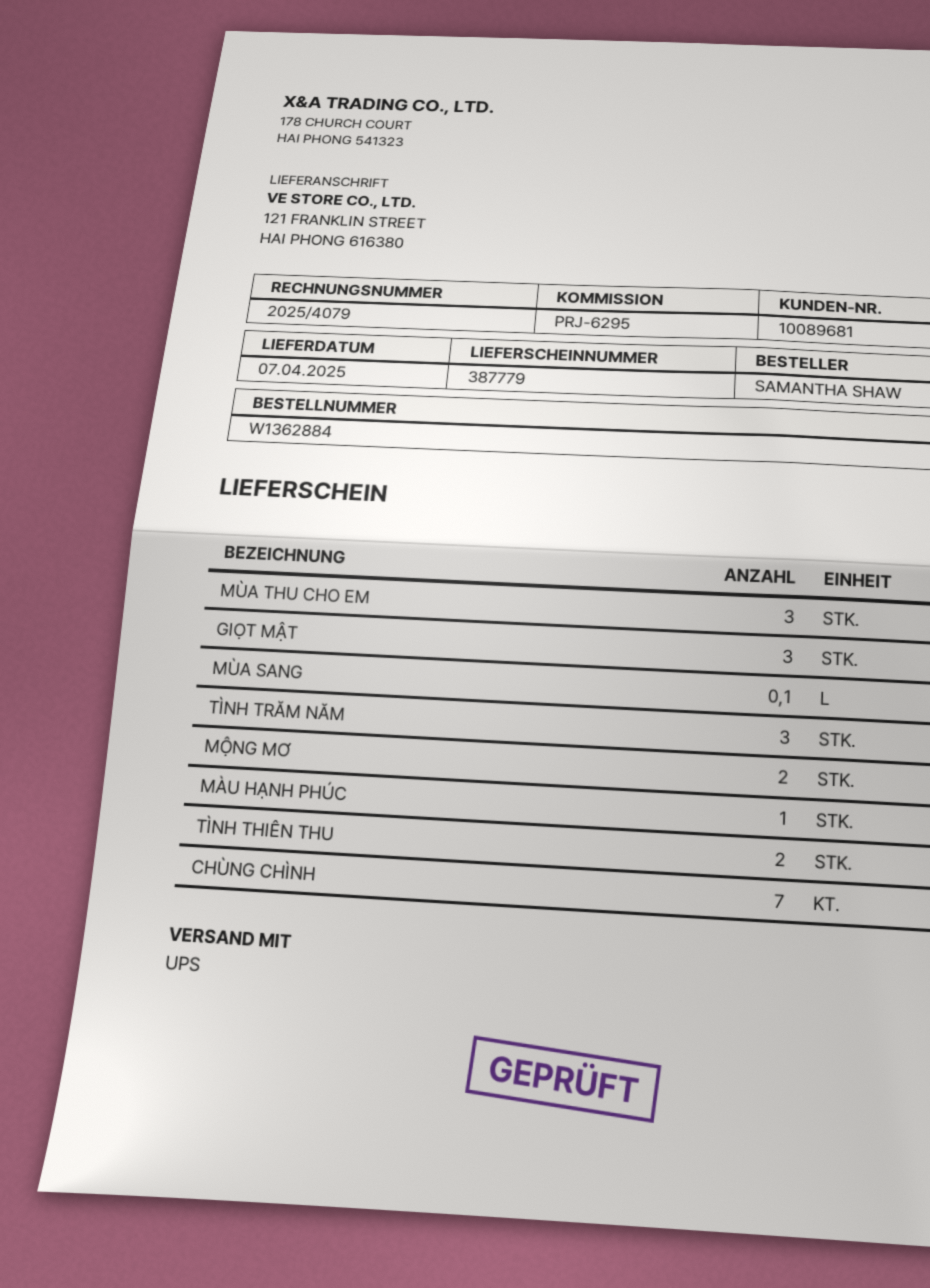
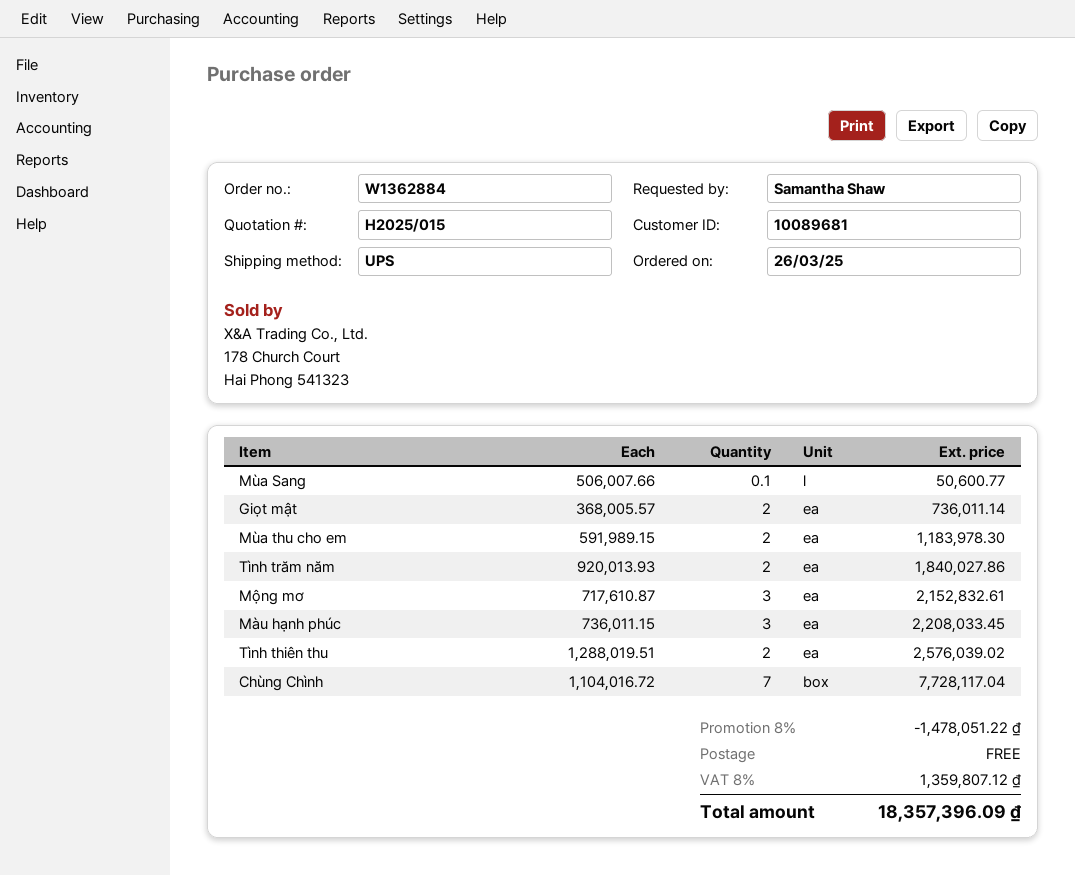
MÙA THU CHO EM: 3 -> 2
GIỌT MẬT: 3 -> 2
TÌNH TRĂM NĂM: 3 -> 2
MỘNG MƠ: 2 -> 3
MÀU HẠNH PHÚC: 1 -> 3

